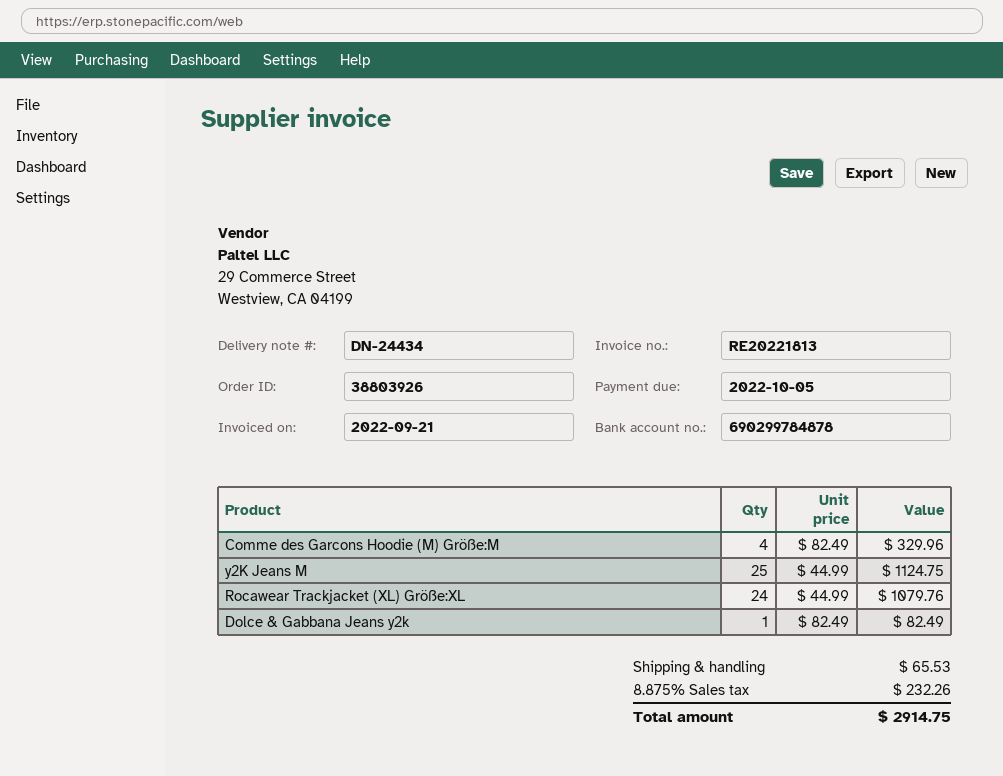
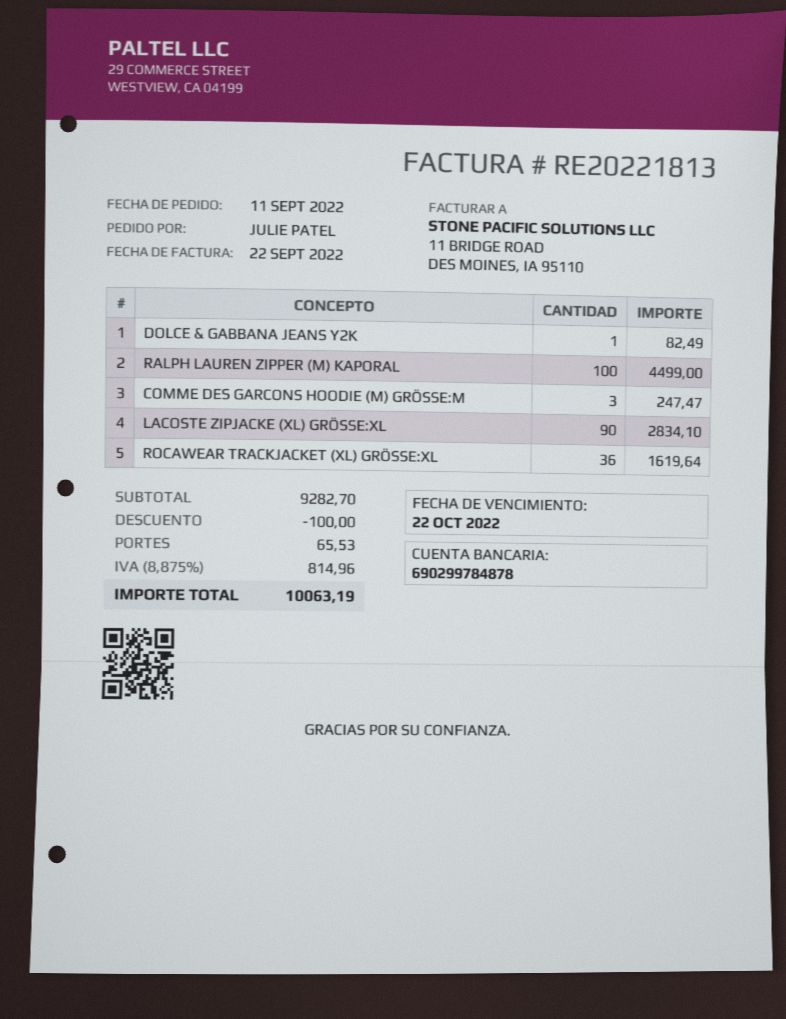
invoice date: 2022-09-21 -> 2022-09-22
due date: 2022-10-05 -> 2022-10-22
Comme des Garcons Hoodie (M) Größe:M: 4 for 329.96 -> 3 for 247.47
y2K Jeans M: 25 for 1124.75 -> none
Rocawear Trackjacket (XL) Größe:XL: 24 for 1079.76 -> 36 for 1619.64
RALPH LAUREN ZIPPER (M) KAPORAL: none -> 100 for 4499.00
LACOSTE ZIPJACKE (XL) GRÖSSE:XL: none -> 90 for 2834.10
discount: none -> 100.00
tax: 8.875% = 232.26 -> 8.875% = 814.96
total: 2914.75 -> 10063.19

